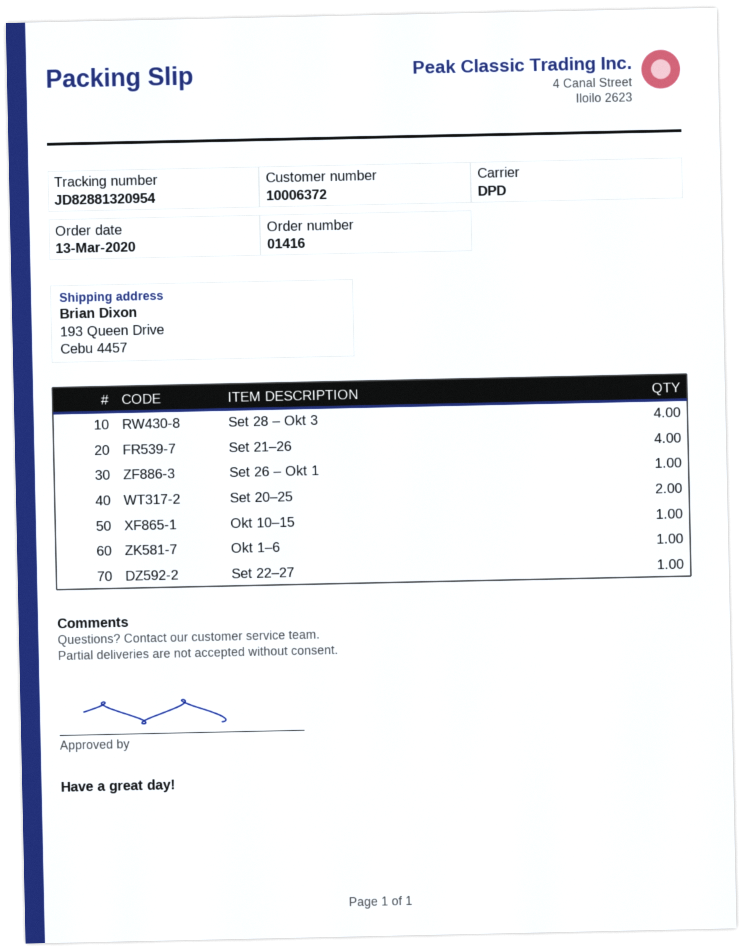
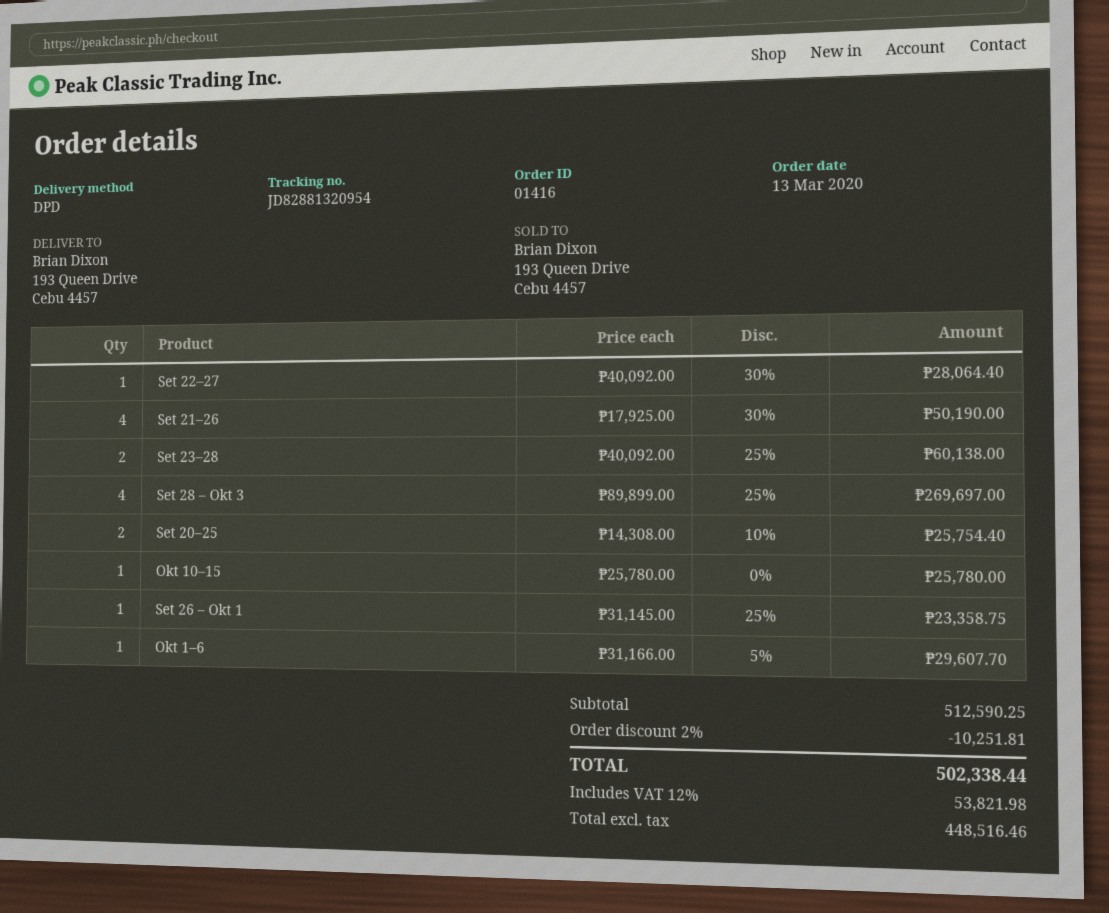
Set 23–28: none -> 2

